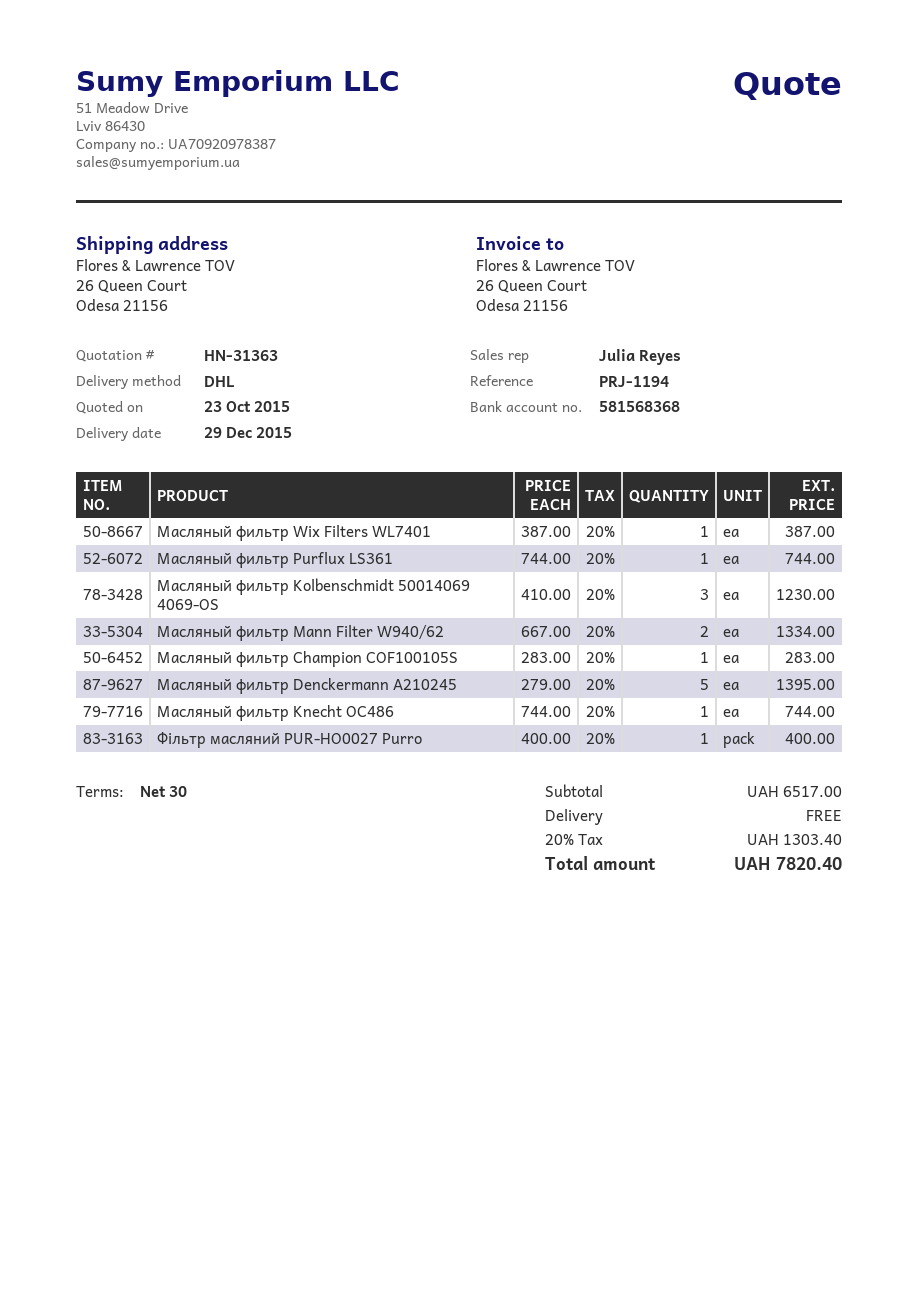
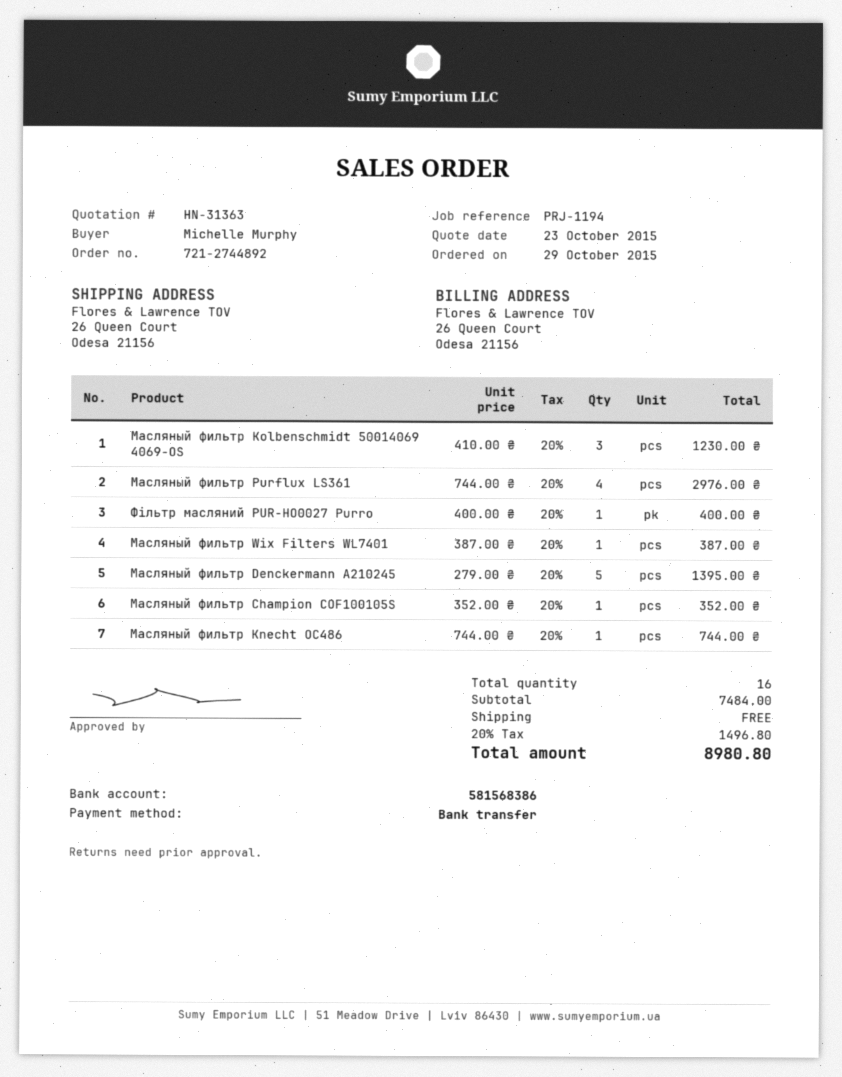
bank account: 581568368 -> 581568386
Масляный фильтр Purflux LS361: 1 x 744.00 = 744.00 -> 4 x 744.00 = 2976.00
Масляный фильтр Mann Filter W940/62: 2 x 667.00 = 1334.00 -> none
Масляный фильтр Champion COF100105S: 1 x 283.00 = 283.00 -> 1 x 352.00 = 352.00
subtotal: 6517.00 -> 7484.00
tax: 20% = 1303.40 -> 20% = 1496.80
total: 7820.40 -> 8980.80

